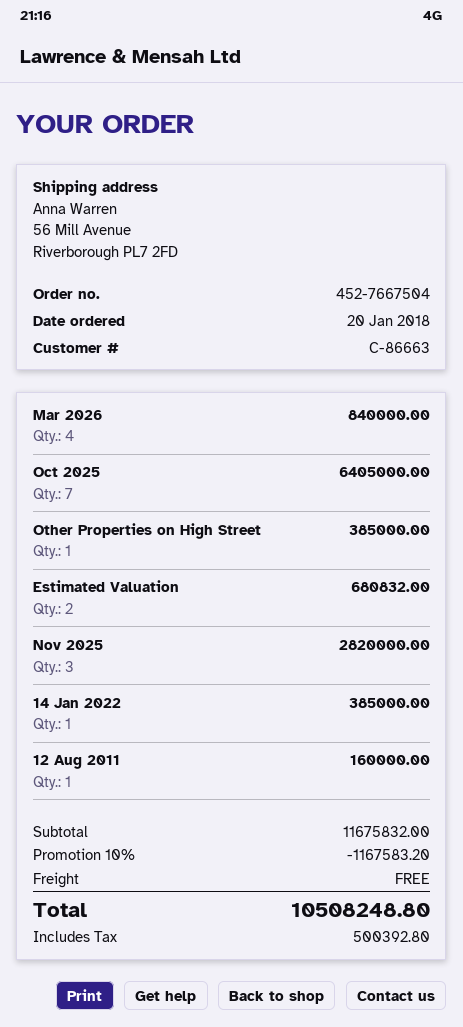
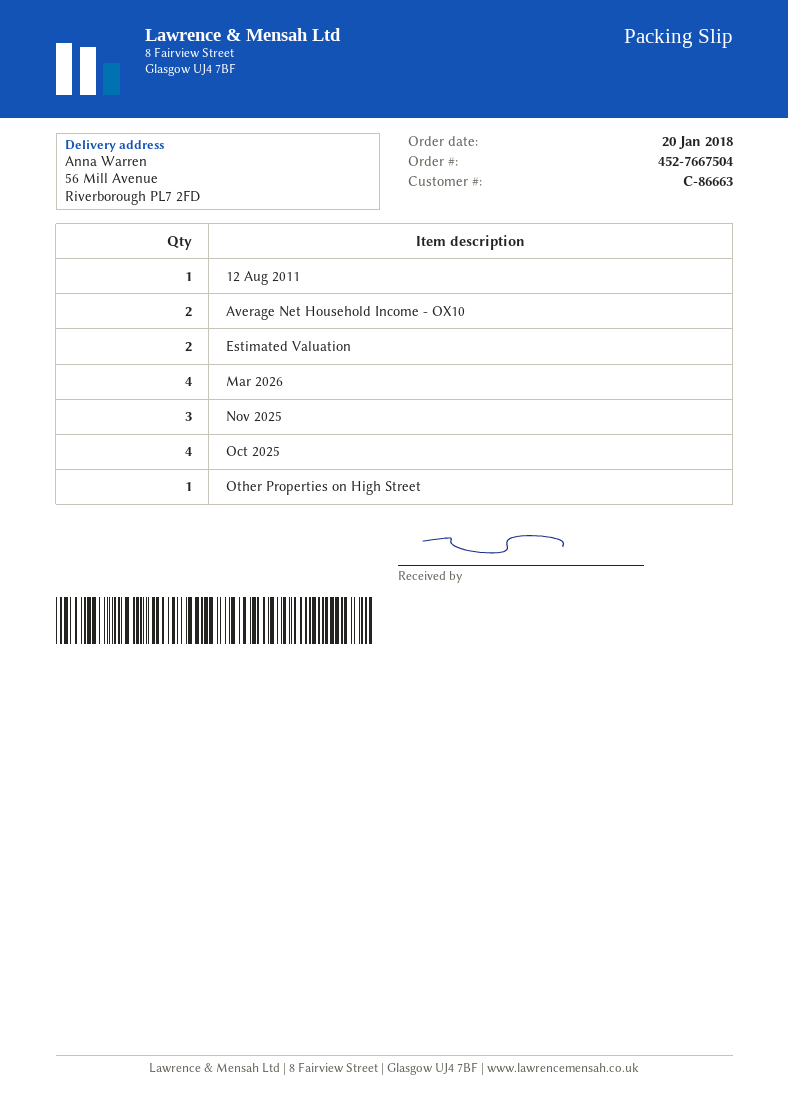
Oct 2025: 7 -> 4
14 Jan 2022: 1 -> none
Average Net Household Income - OX10: none -> 2

